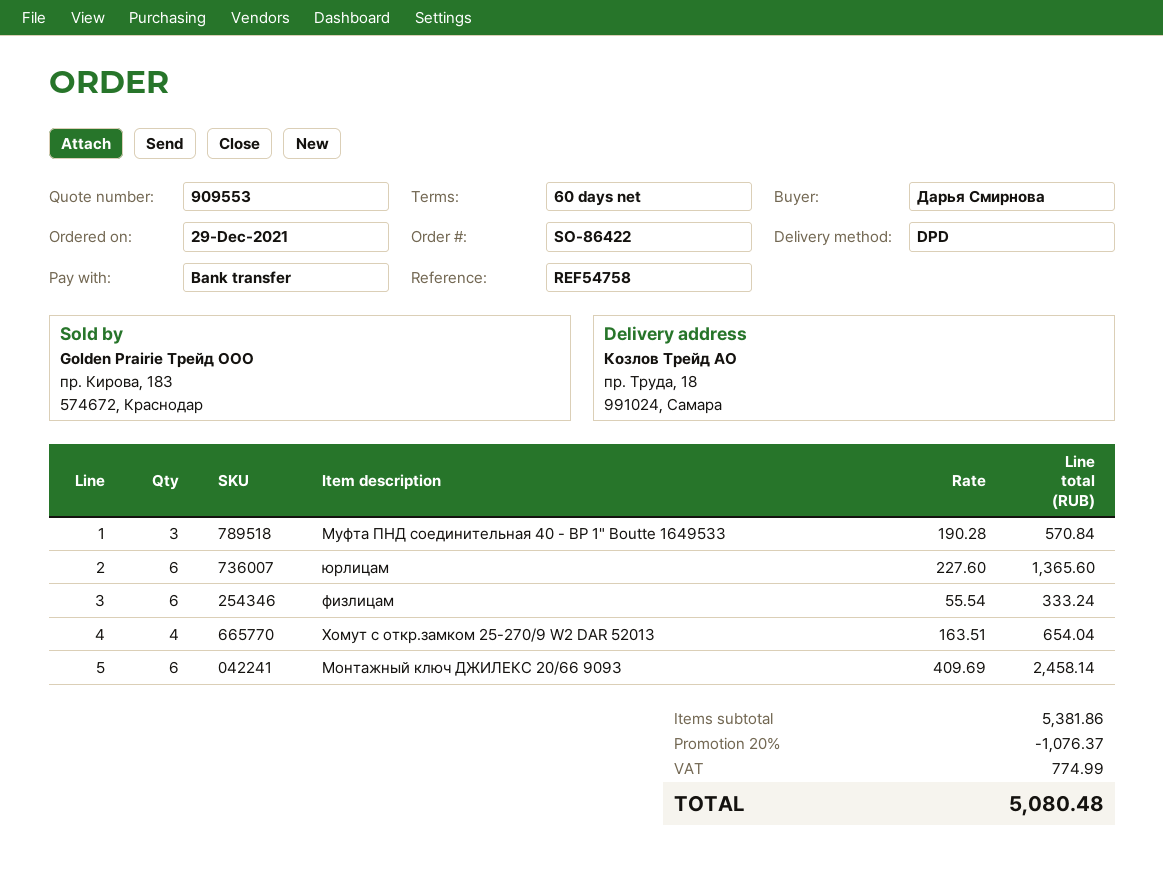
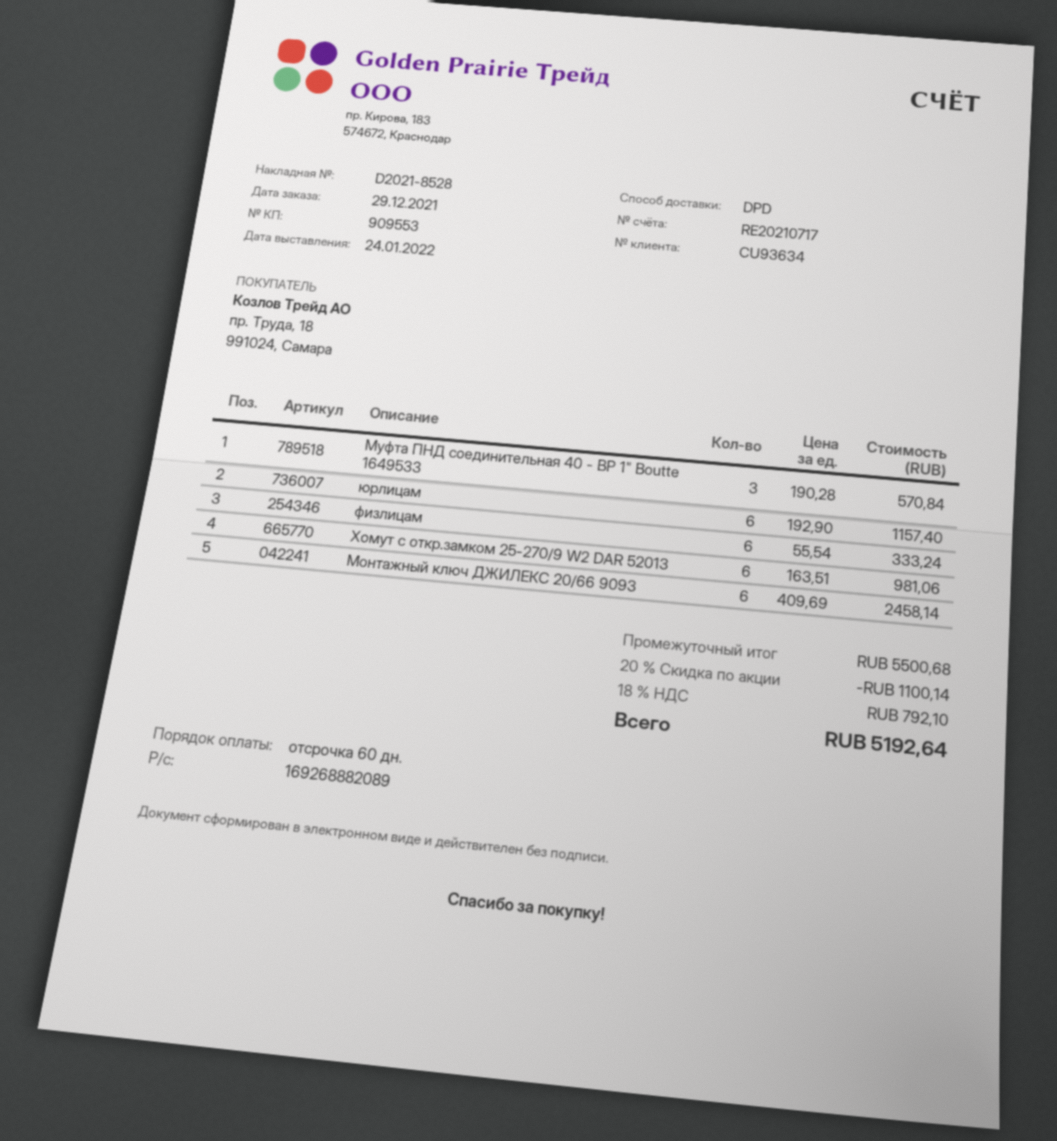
юрлицам: 6 x 227.60 = 1365.60 -> 6 x 192.90 = 1157.40
Хомут с откр.замком 25-270/9 W2 DAR 52013: 4 x 163.51 = 654.04 -> 6 x 163.51 = 981.06
subtotal: 5381.86 -> 5500.68
discount: 20% = 1076.37 -> 20% = 1100.14
tax: 774.99 -> 792.10
total: 5080.48 -> 5192.64

